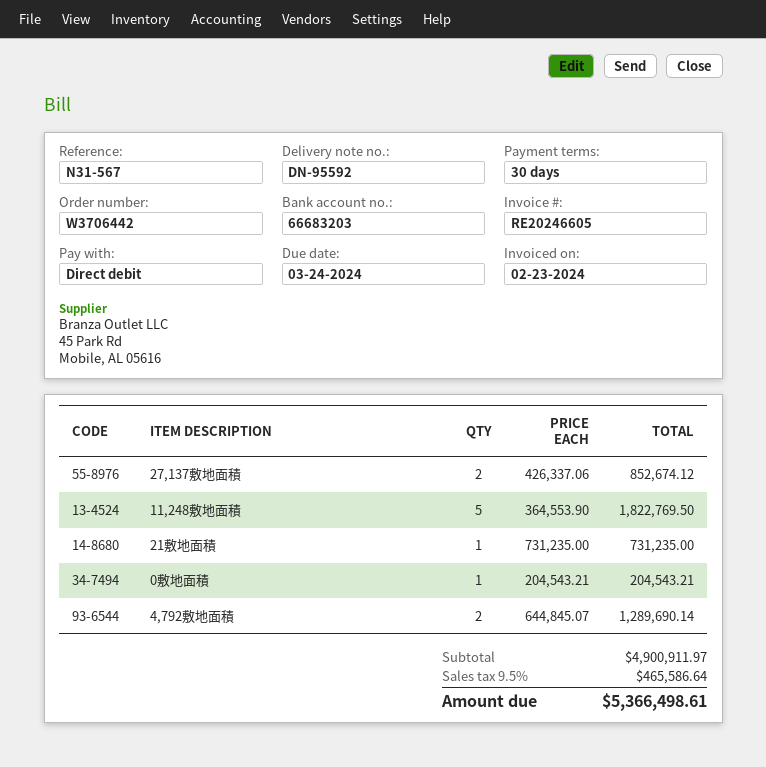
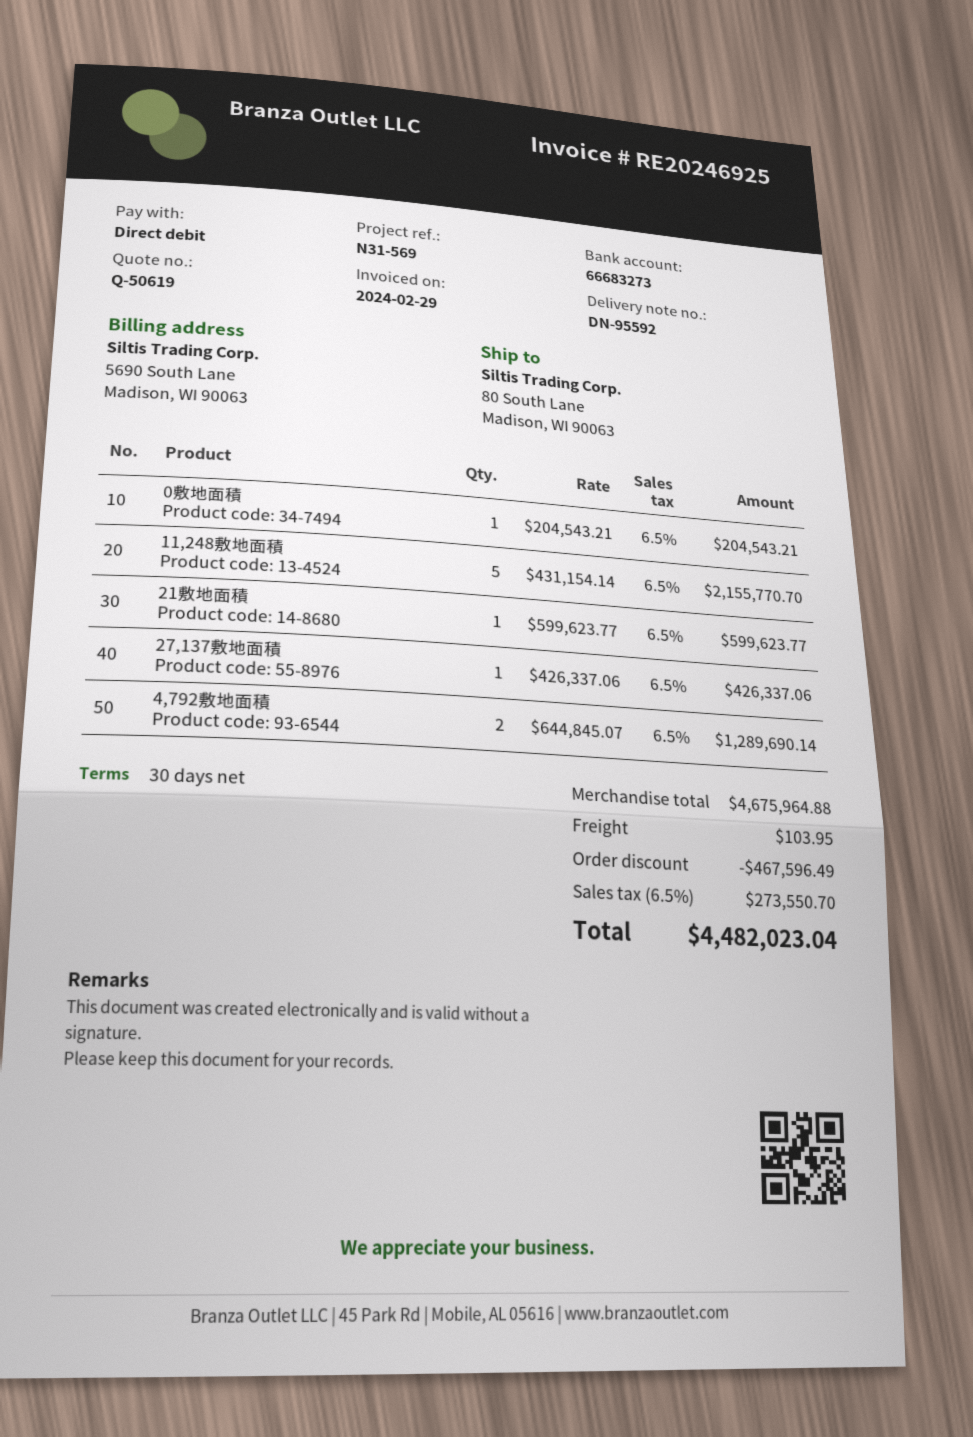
invoice number: RE20246605 -> RE20246925
invoice date: 2024-02-23 -> 2024-02-29
reference: N31-567 -> N31-569
bank account: 66683203 -> 66683273
27,137敷地面積: 2 x 426337.06 = 852674.12 -> 1 x 426337.06 = 426337.06
11,248敷地面積: 5 x 364553.90 = 1822769.50 -> 5 x 431154.14 = 2155770.70
21敷地面積: 1 x 731235.00 = 731235.00 -> 1 x 599623.77 = 599623.77
subtotal: 4900911.97 -> 4675964.88
discount: none -> 467596.49
shipping: none -> 103.95
tax: 9.5% = 465586.64 -> 6.5% = 273550.70
total: 5366498.61 -> 4482023.04

